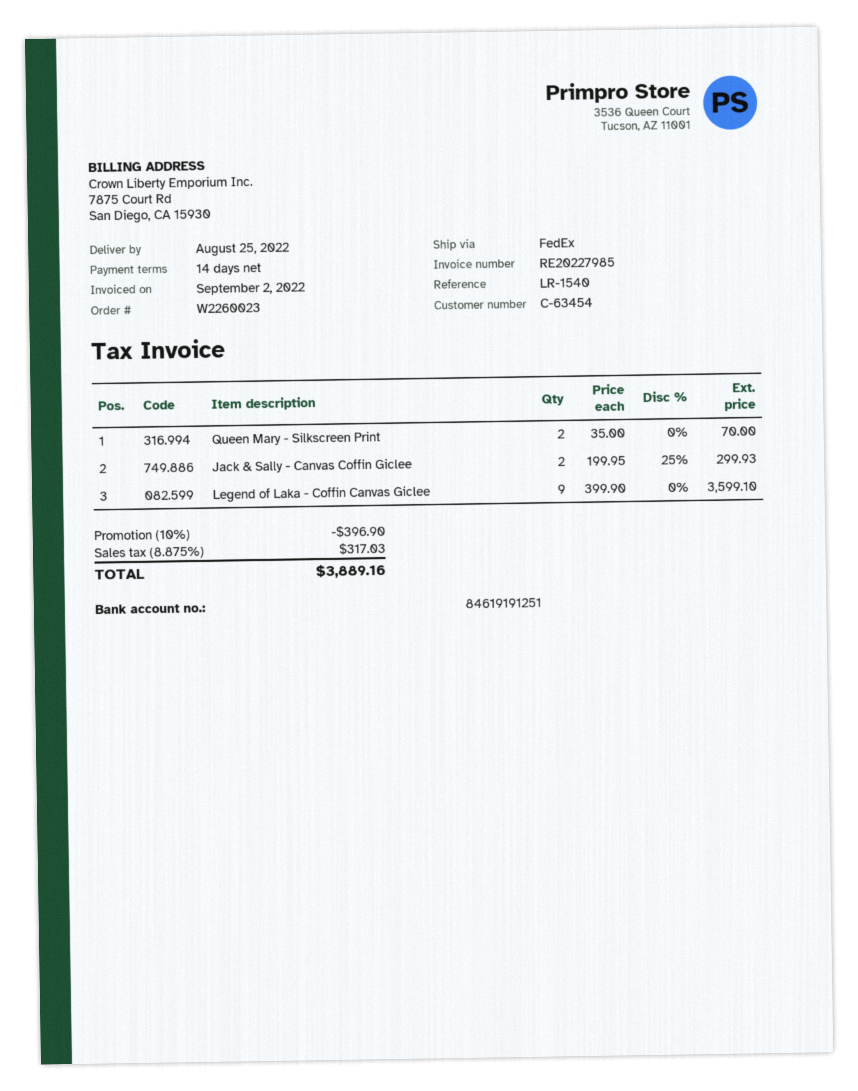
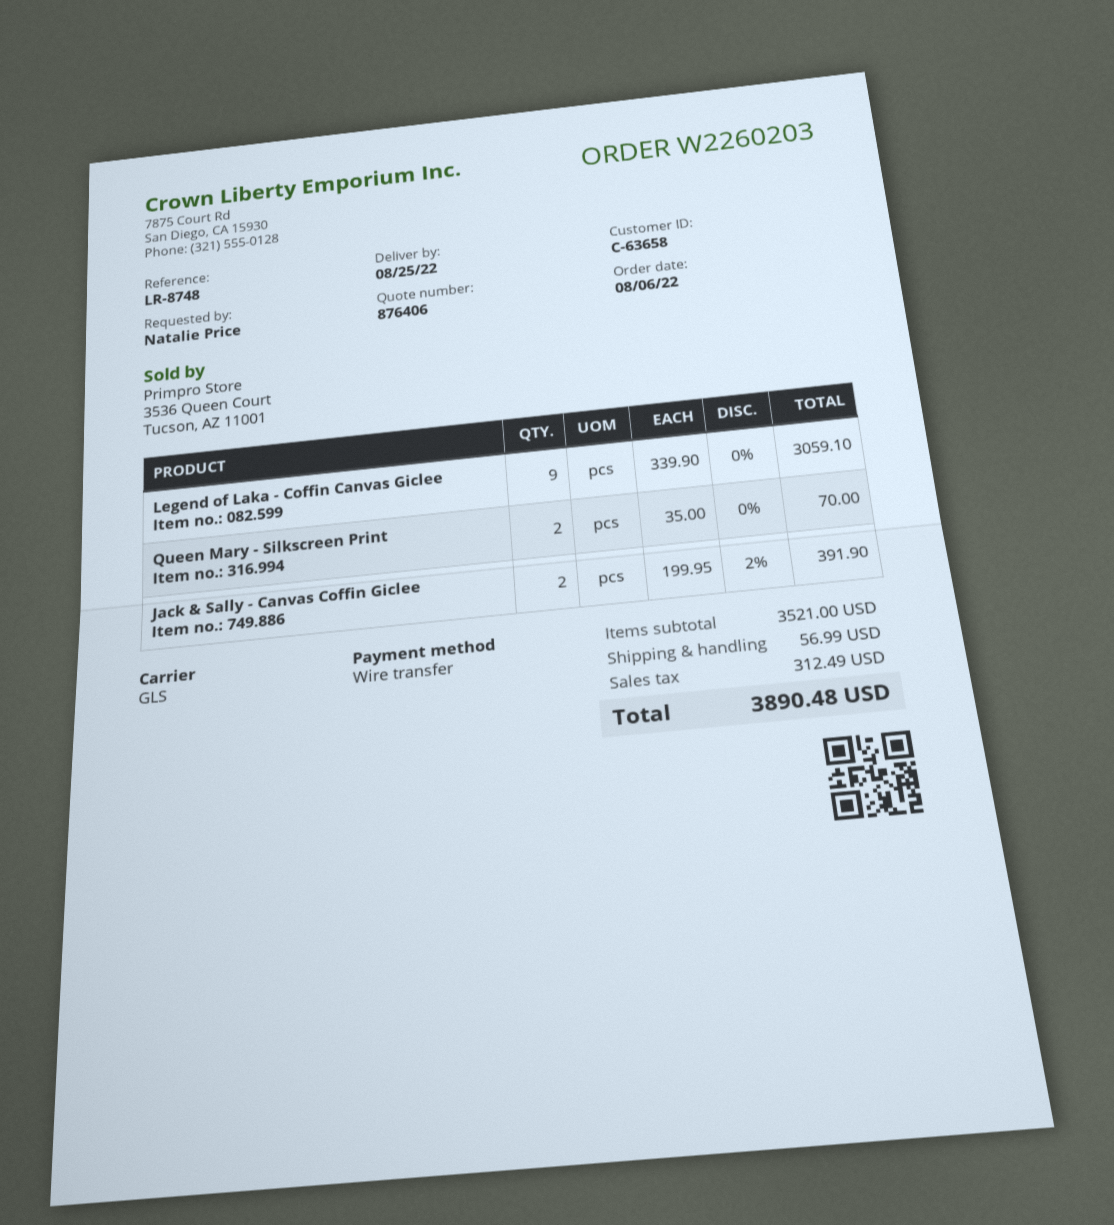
order number: W2260023 -> W2260203
customer number: C-63454 -> C-63658
reference: LR-1540 -> LR-8748
shipping method: FedEx -> GLS
Jack & Sally - Canvas Coffin Giclee: 2 x 199.95 - 25% = 299.93 -> 2 x 199.95 - 2% = 391.90
Legend of Laka - Coffin Canvas Giclee: 9 x 399.90 = 3599.10 -> 9 x 339.90 = 3059.10
discount: 10% = 396.90 -> none
shipping: none -> 56.99
tax: 317.03 -> 312.49
total: 3889.16 -> 3890.48

